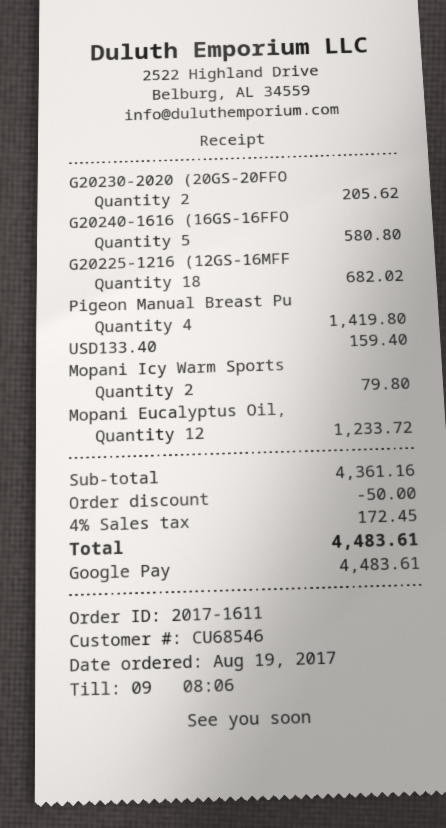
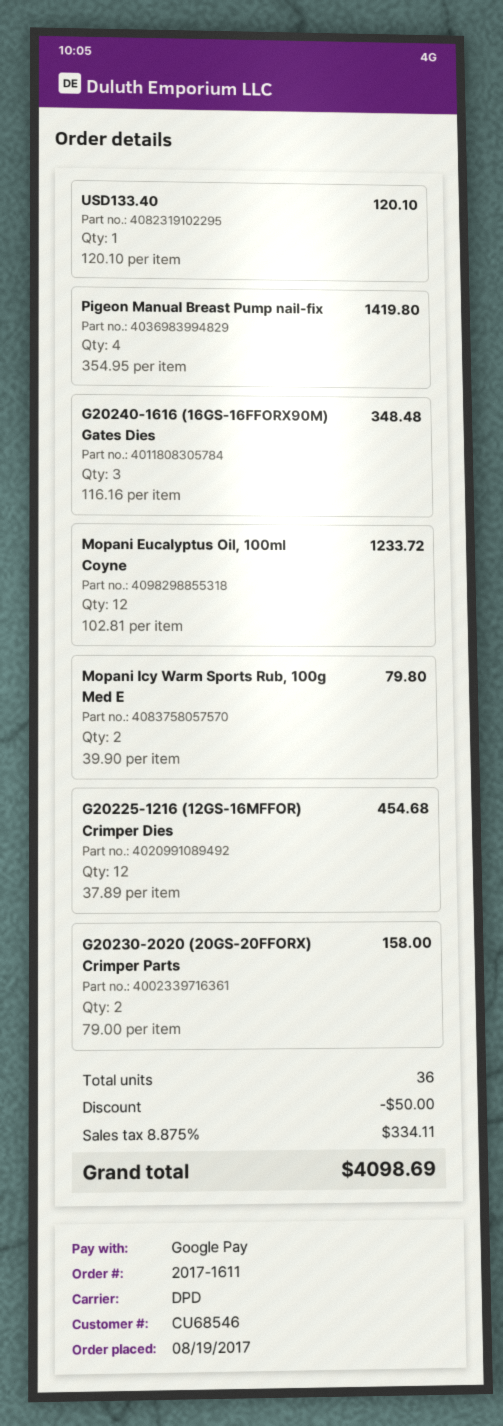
G20230-2020 (20GS-20FFO: 2 for 205.62 -> 2 for 158.00
G20240-1616 (16GS-16FFO: 5 for 580.80 -> 3 for 348.48
G20225-1216 (12GS-16MFF: 18 for 682.02 -> 12 for 454.68
USD133.40: 1 for 159.40 -> 1 for 120.10
tax: 4% = 172.45 -> 8.875% = 334.11
total: 4483.61 -> 4098.69

